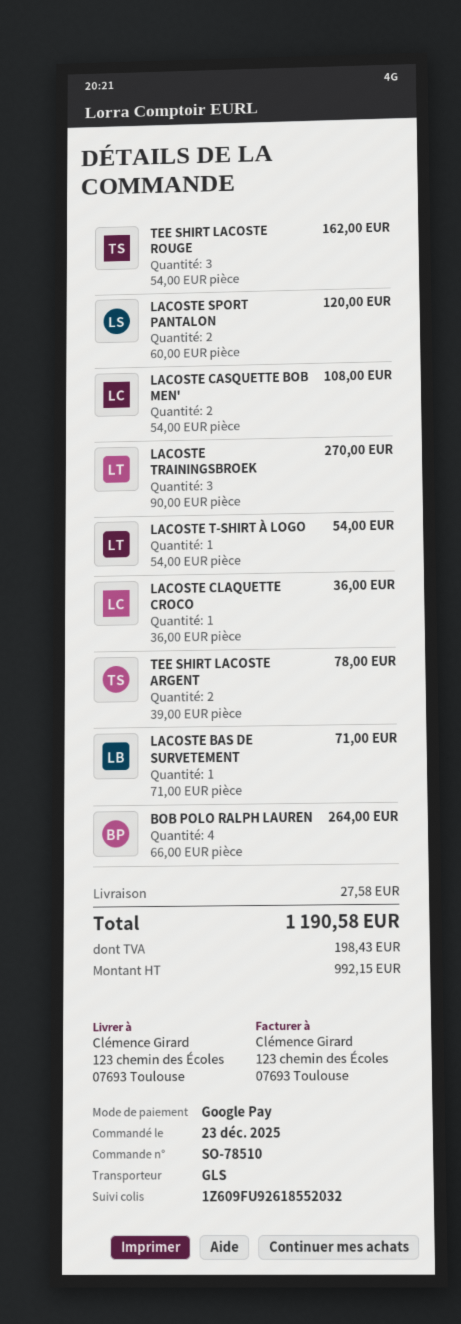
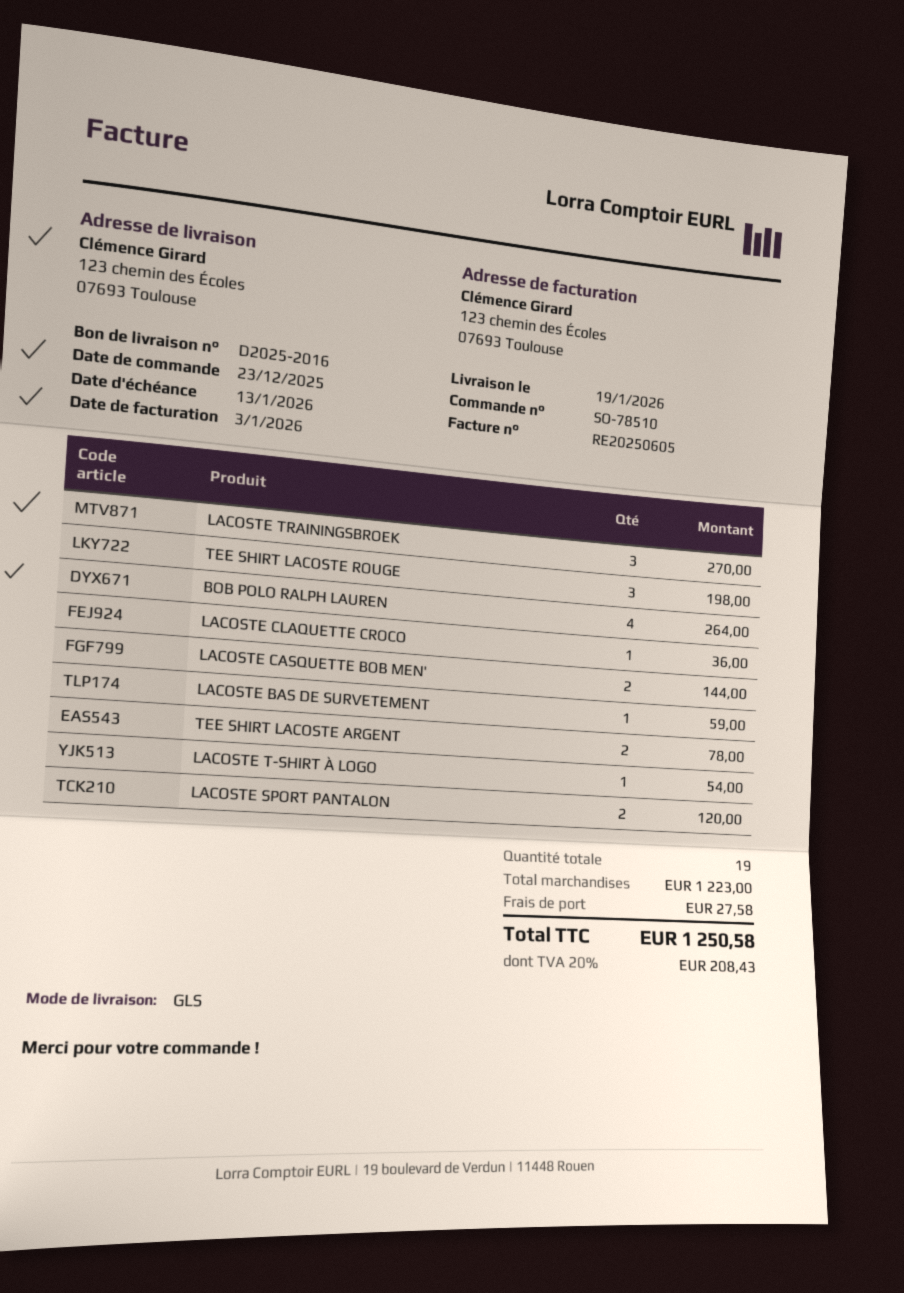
TEE SHIRT LACOSTE ROUGE: 3 for 162.00 -> 3 for 198.00
LACOSTE CASQUETTE BOB MEN': 2 for 108.00 -> 2 for 144.00
LACOSTE BAS DE SURVETEMENT: 1 for 71.00 -> 1 for 59.00
tax: 198.43 -> 208.43
total: 1190.58 -> 1250.58

